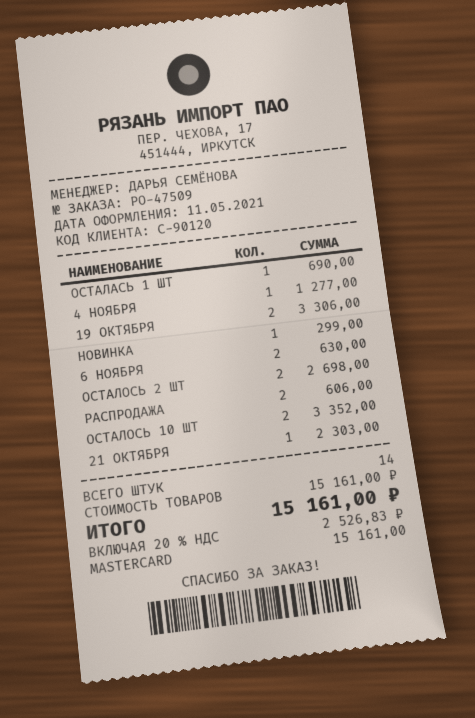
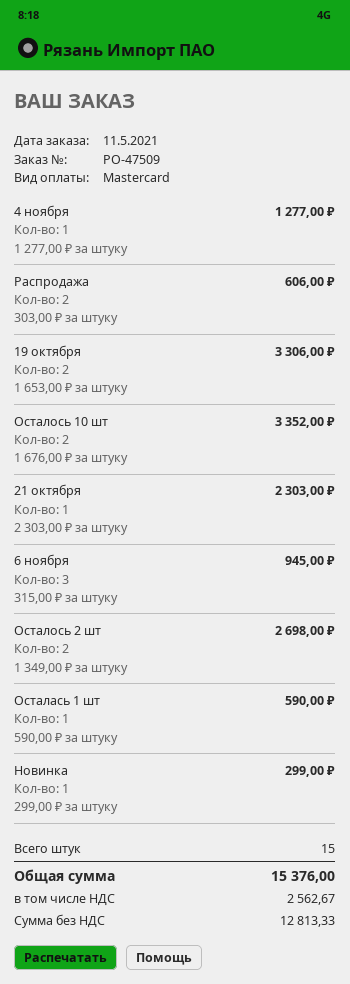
ОСТАЛАСЬ 1 ШТ: 1 for 690.00 -> 1 for 590.00
6 НОЯБРЯ: 2 for 630.00 -> 3 for 945.00
total quantity: 14 -> 15
tax: 2526.83 -> 2562.67
total: 15161.00 -> 15376.00

